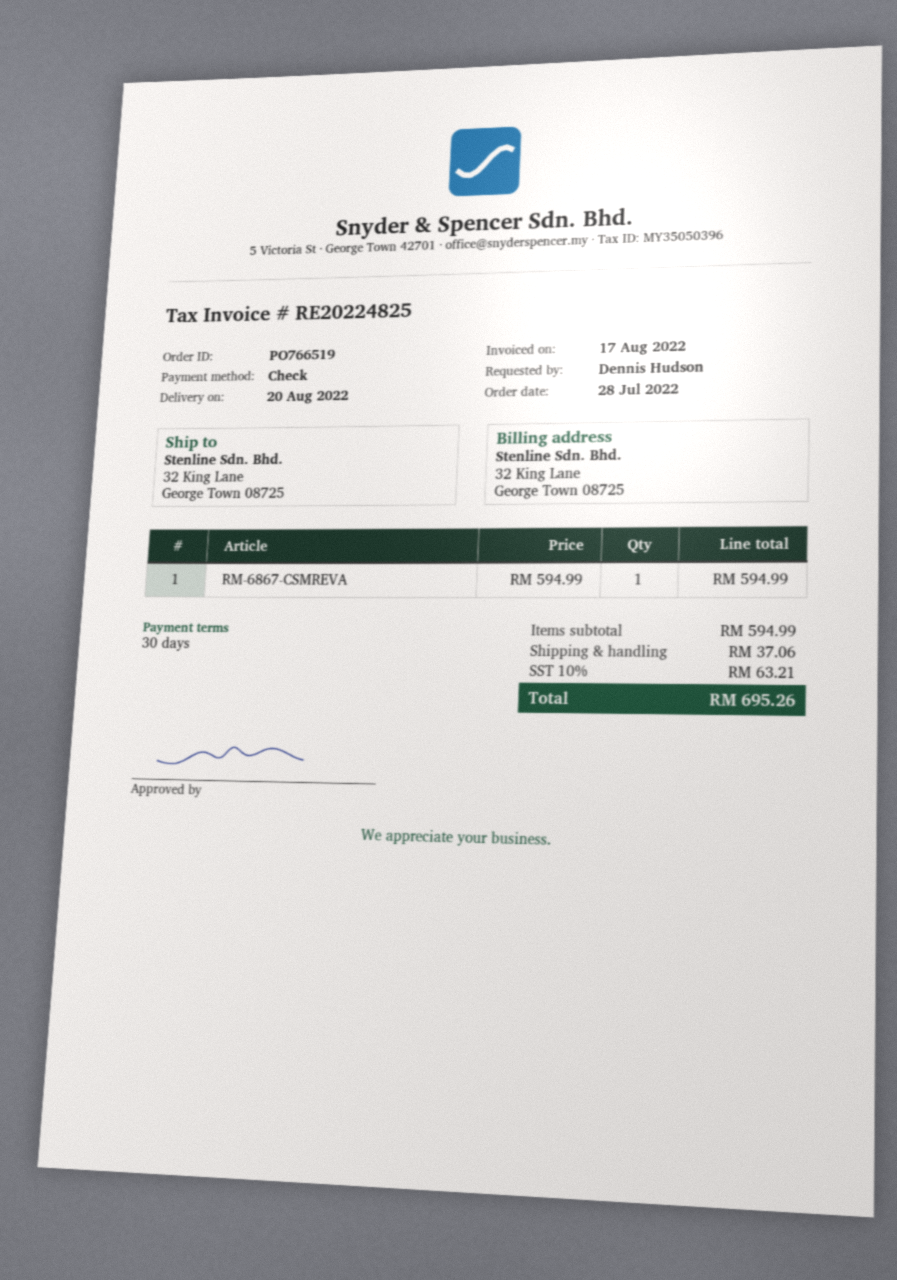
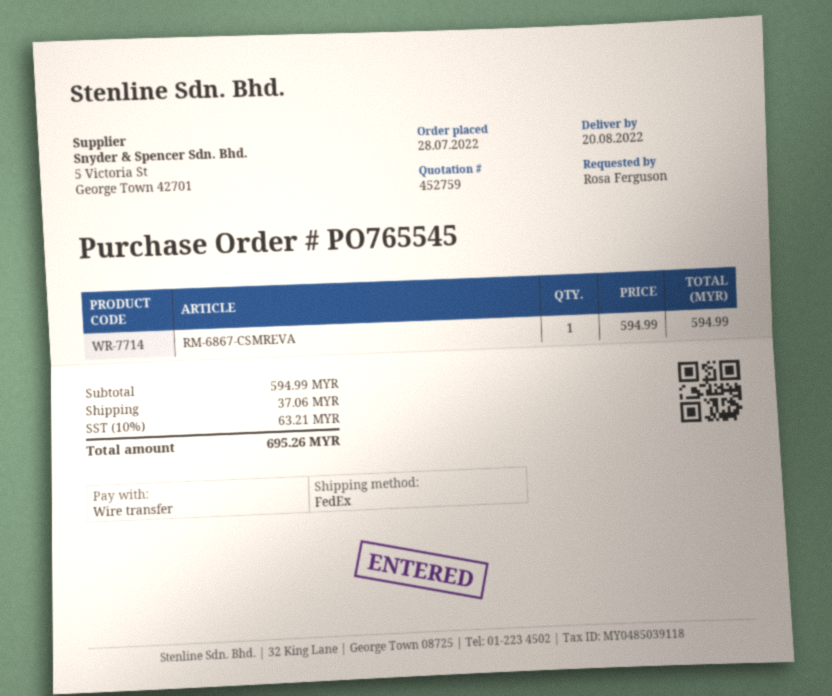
order number: PO766519 -> PO765545
ordered by: Dennis Hudson -> Rosa Ferguson
payment method: cheque -> bank transfer

